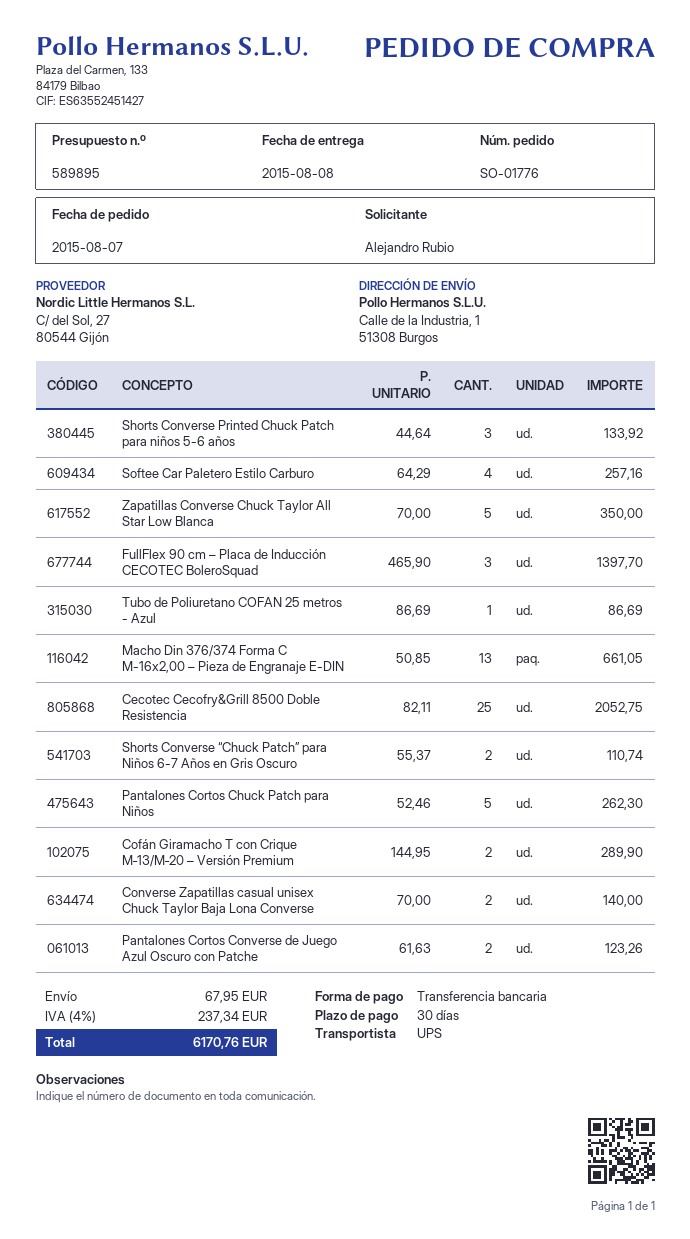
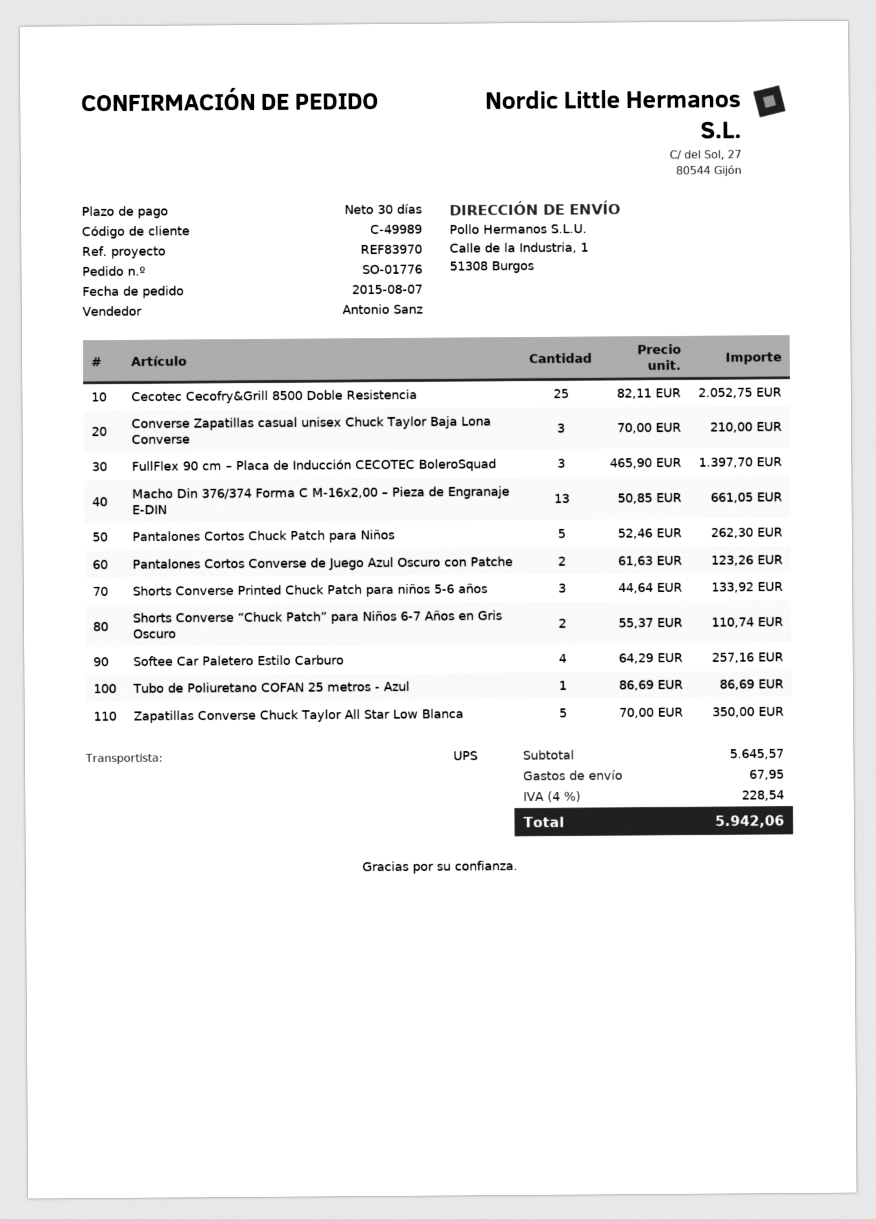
Cofán Giramacho T con Crique M‑13/M‑20 – Versión Premium: 2 x 144.95 = 289.90 -> none
Converse Zapatillas casual unisex Chuck Taylor Baja Lona Converse: 2 x 70.00 = 140.00 -> 3 x 70.00 = 210.00
tax: 4% = 237.34 -> 4% = 228.54
total: 6170.76 -> 5942.06

